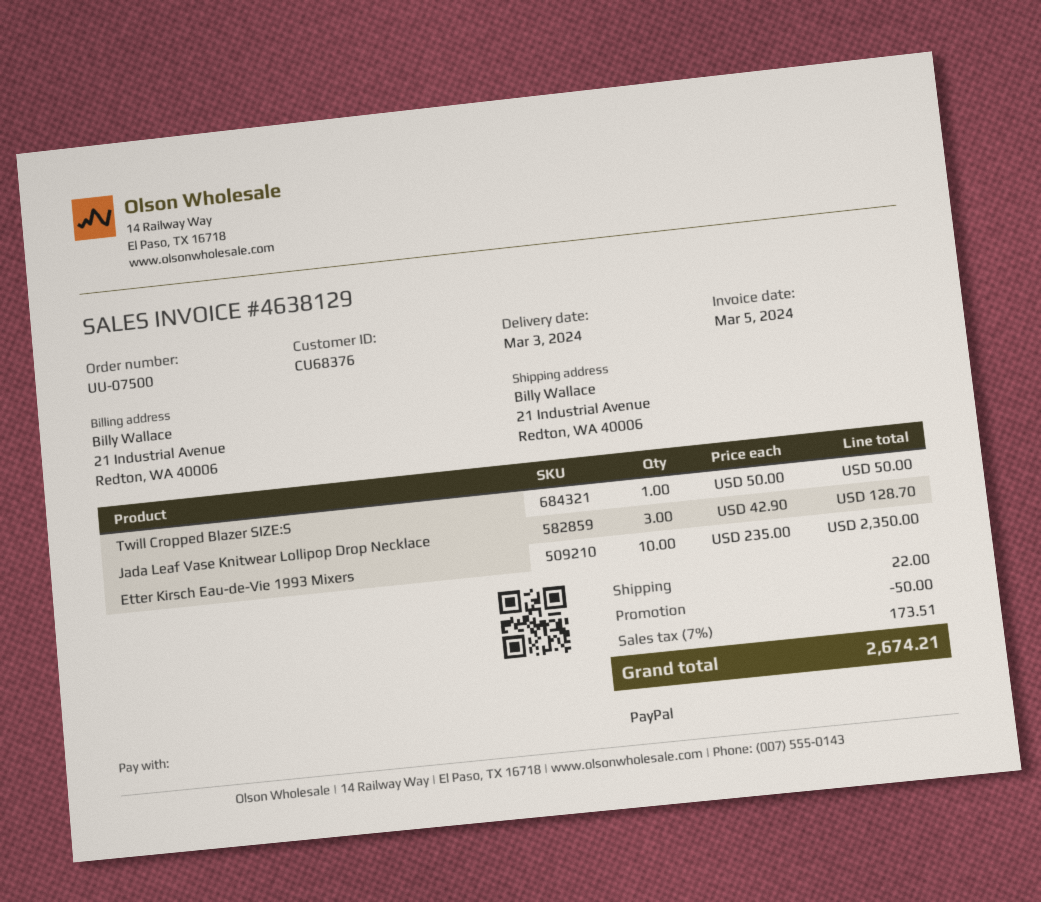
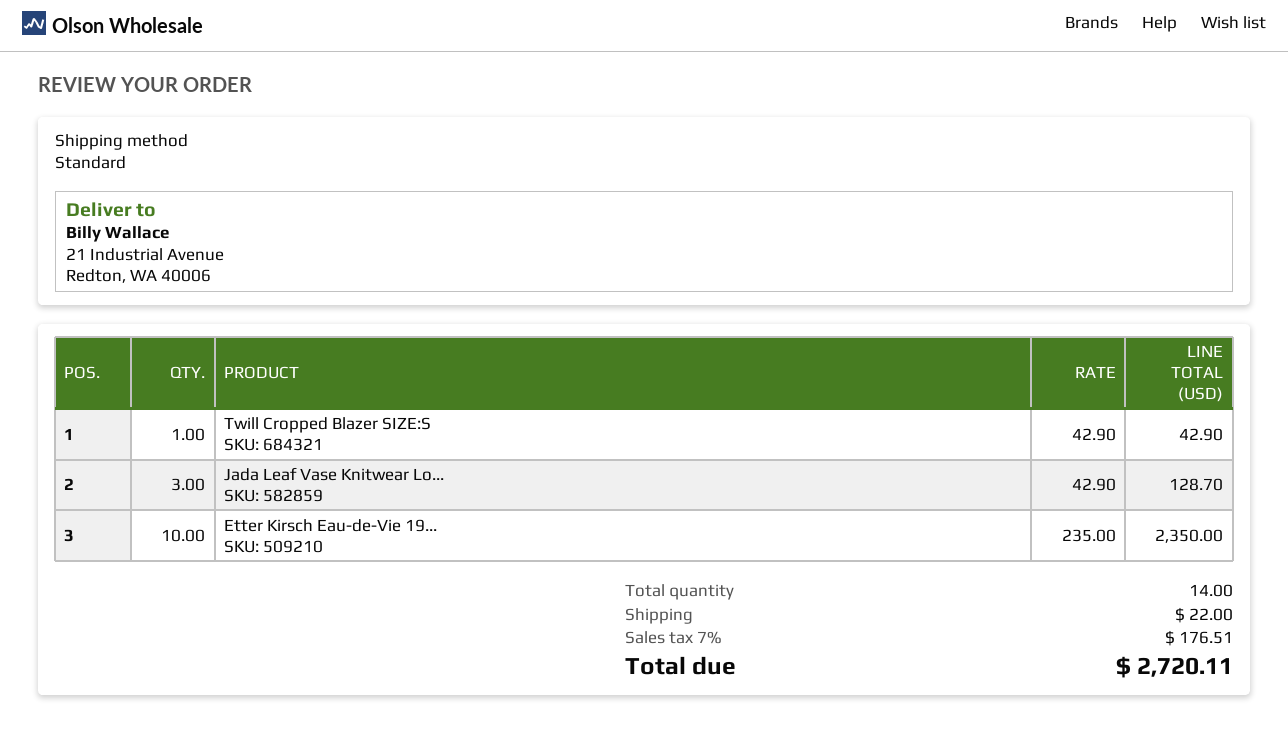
Twill Cropped Blazer SIZE:S: 1 x 50.00 = 50.00 -> 1 x 42.90 = 42.90
discount: 50.00 -> none
tax: 7% = 173.51 -> 7% = 176.51
total: 2674.21 -> 2720.11

